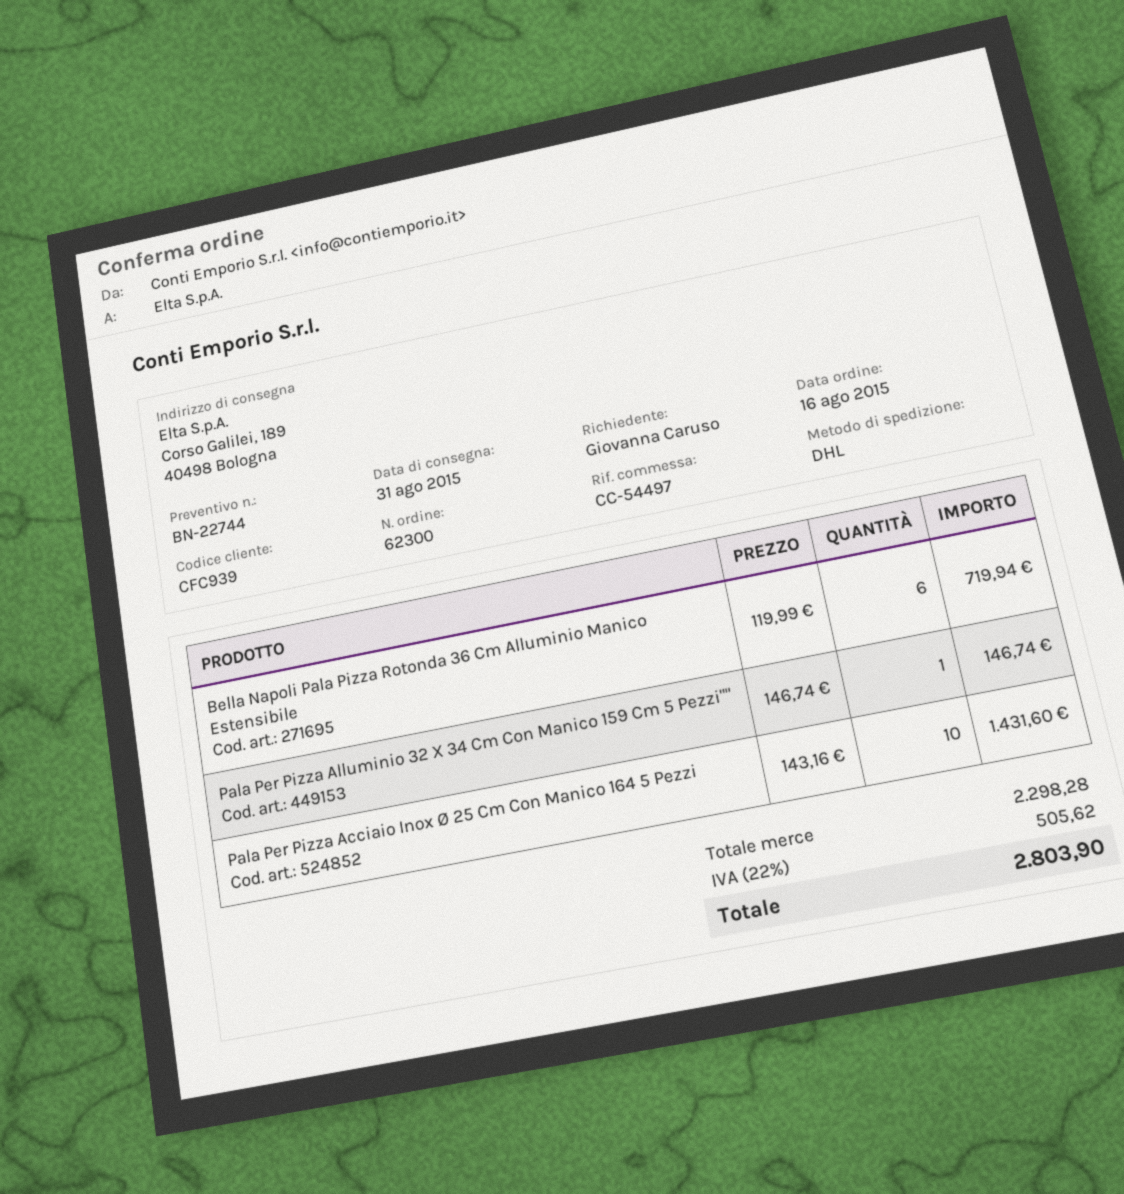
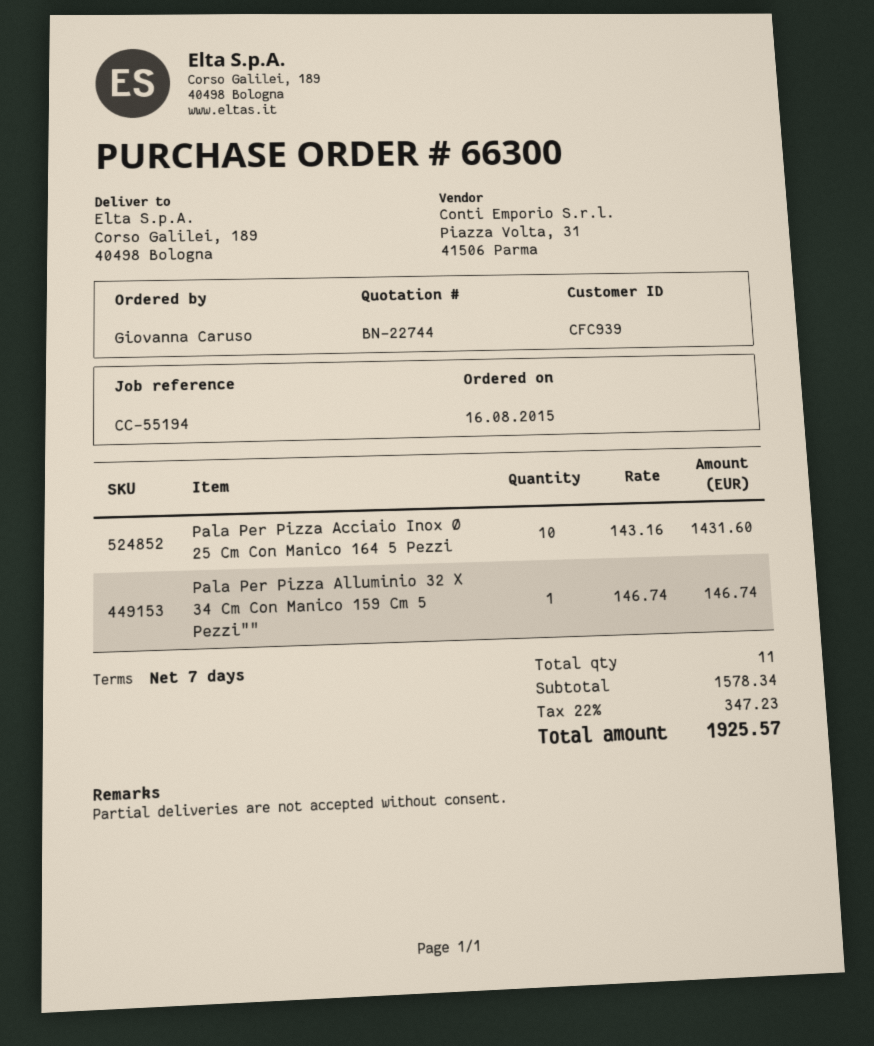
order number: 62300 -> 66300
reference: CC-54497 -> CC-55194
Bella Napoli Pala Pizza Rotonda 36 Cm Alluminio Manico Estensibile: 6 x 119.99 = 719.94 -> none
subtotal: 2298.28 -> 1578.34
tax: 22% = 505.62 -> 22% = 347.23
total: 2803.90 -> 1925.57

